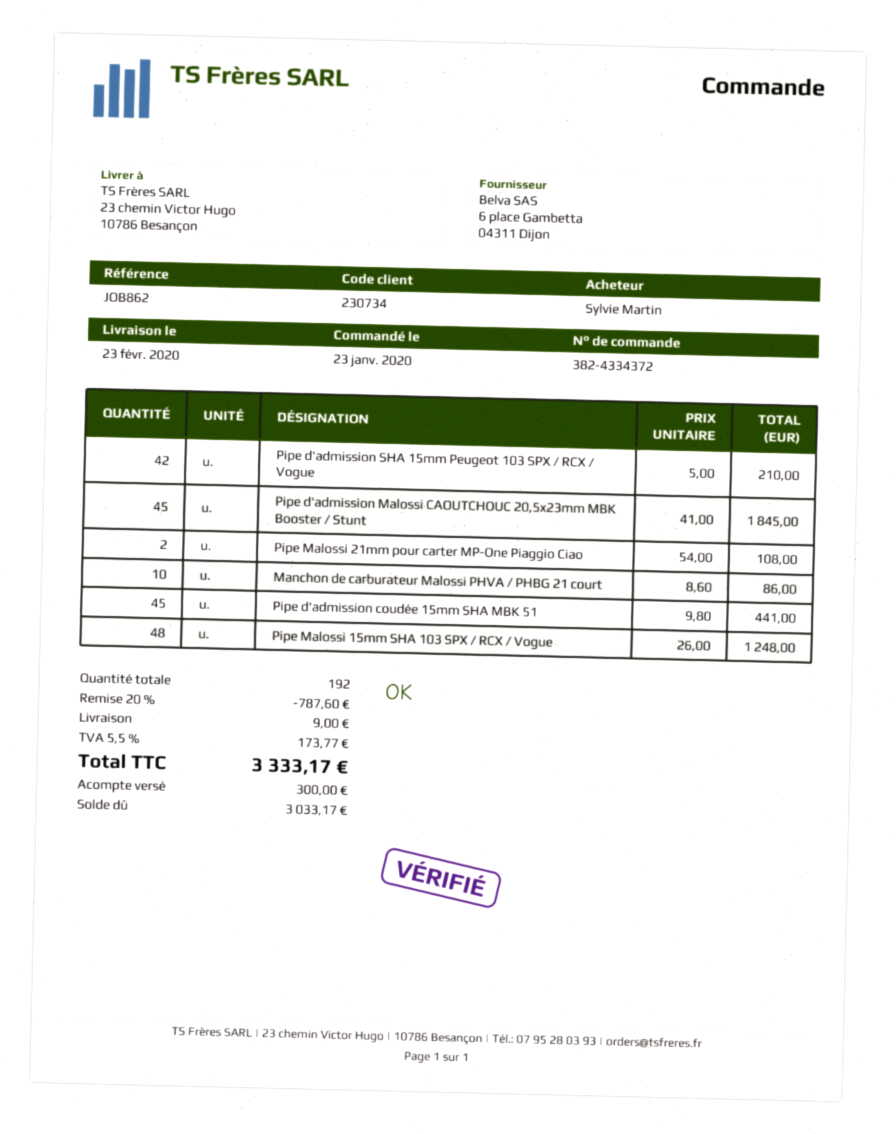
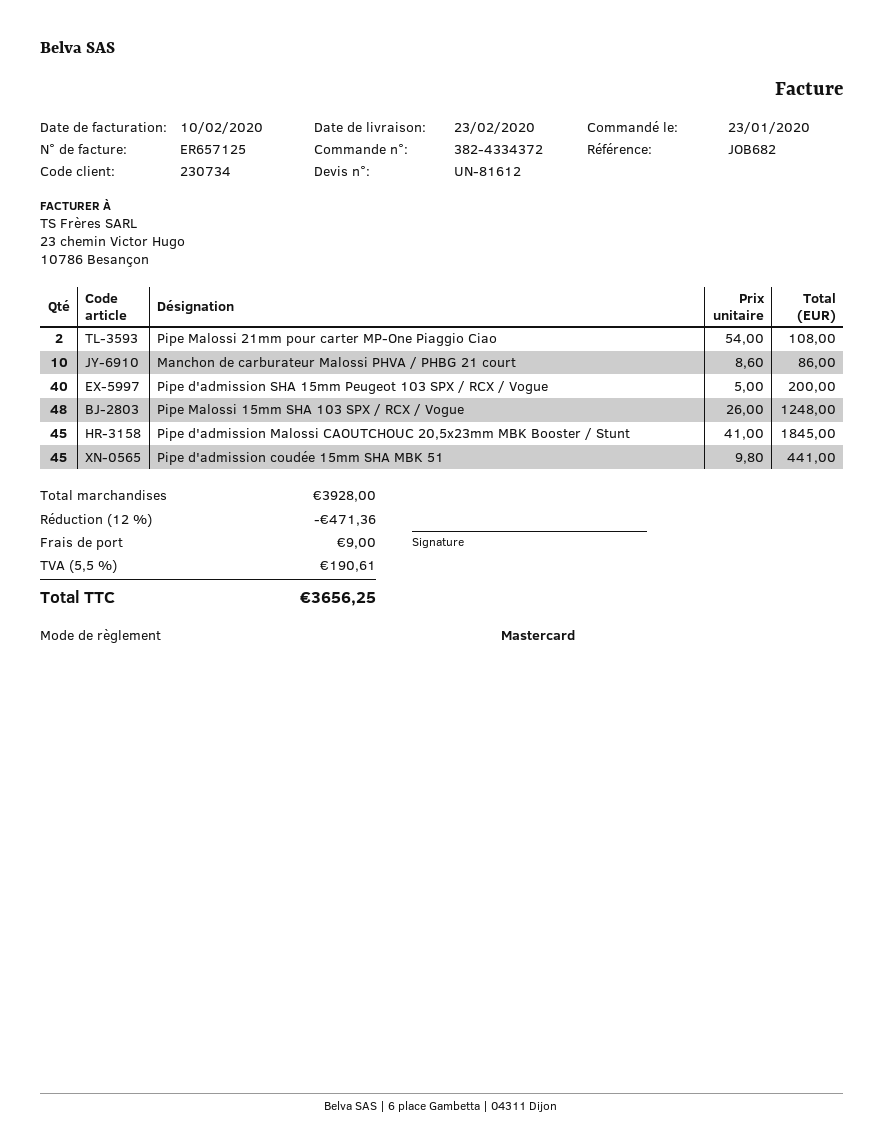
reference: JOB862 -> JOB682
Pipe d'admission SHA 15mm Peugeot 103 SPX / RCX / Vogue: 42 x 5.00 = 210.00 -> 40 x 5.00 = 200.00
discount: 20% = 787.60 -> 12% = 471.36
tax: 5.5% = 173.77 -> 5.5% = 190.61
total: 3333.17 -> 3656.25

